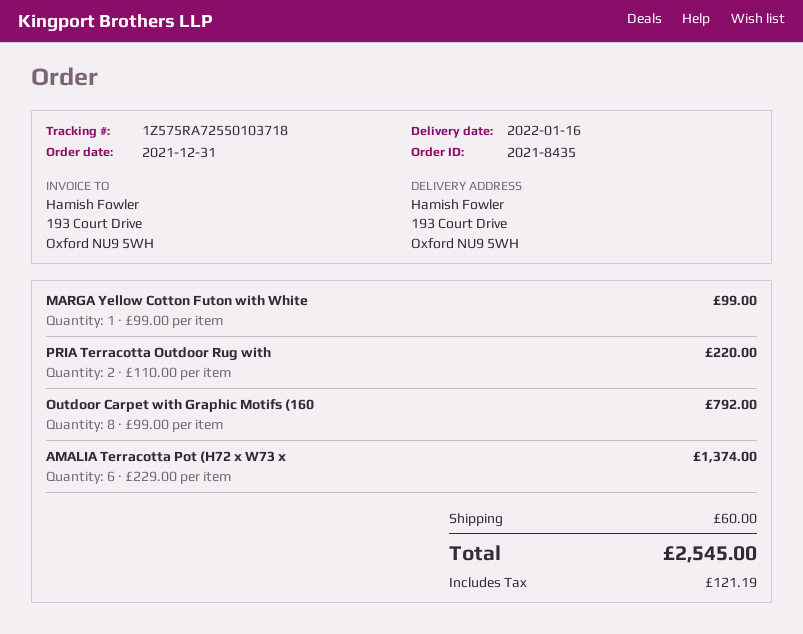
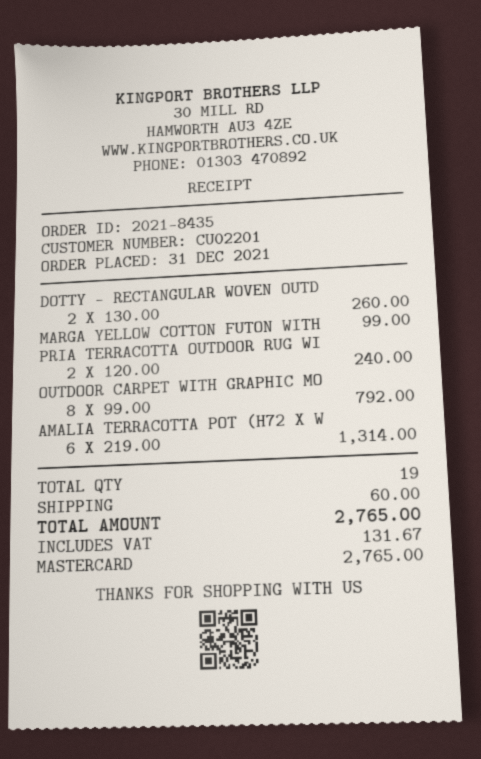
PRIA Terracotta Outdoor Rug with: 2 x 110.00 = 220.00 -> 2 x 120.00 = 240.00
AMALIA Terracotta Pot (H72 x W73 x: 6 x 229.00 = 1374.00 -> 6 x 219.00 = 1314.00
DOTTY - RECTANGULAR WOVEN OUTD: none -> 2 x 130.00 = 260.00
tax: 121.19 -> 131.67
total: 2545.00 -> 2765.00

